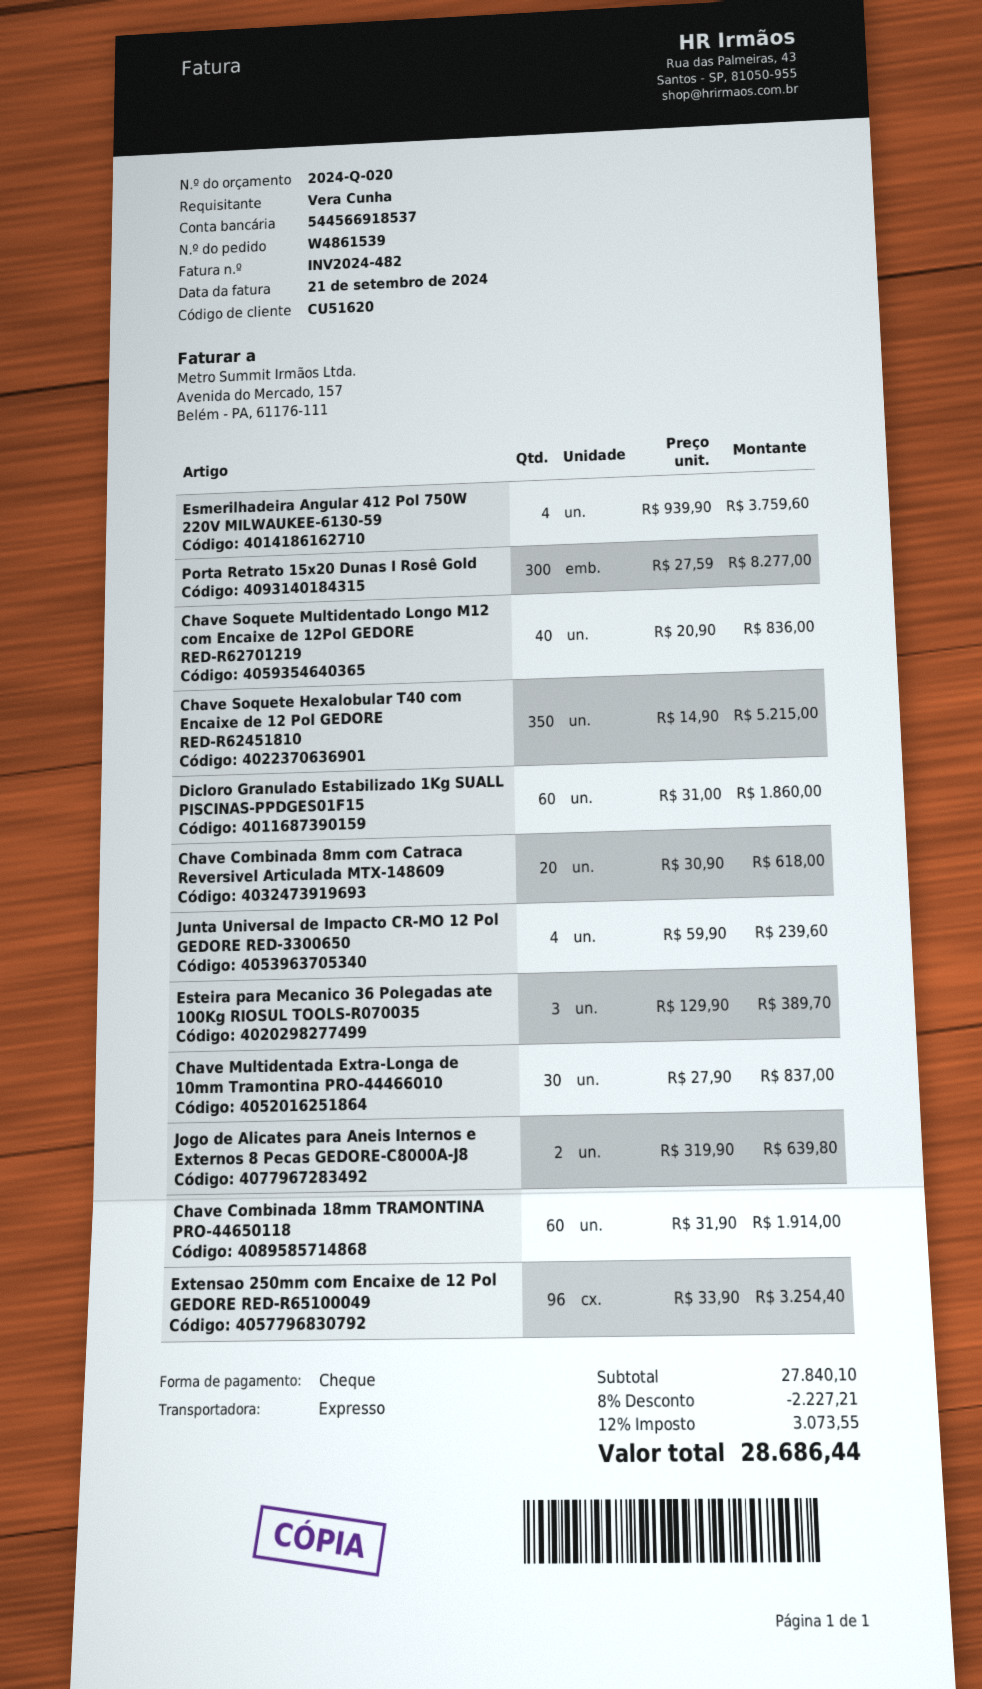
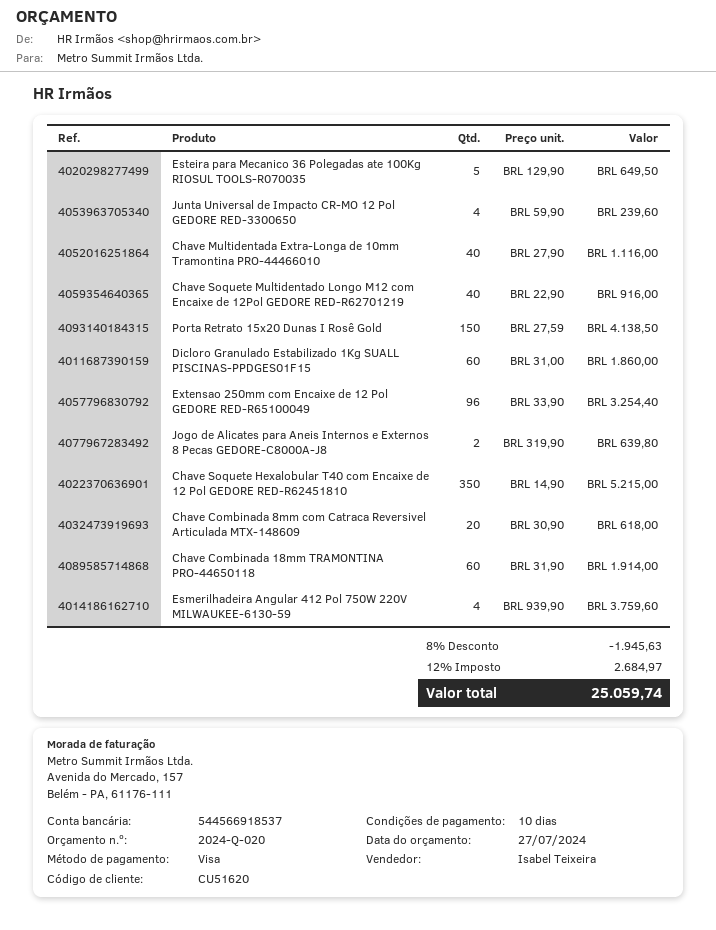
payment method: cheque -> Visa
Porta Retrato 15x20 Dunas I Rosê Gold: 300 x 27.59 = 8277.00 -> 150 x 27.59 = 4138.50
Chave Soquete Multidentado Longo M12 com Encaixe de 12Pol GEDORE RED-R62701219: 40 x 20.90 = 836.00 -> 40 x 22.90 = 916.00
Esteira para Mecanico 36 Polegadas ate 100Kg RIOSUL TOOLS-R070035: 3 x 129.90 = 389.70 -> 5 x 129.90 = 649.50
Chave Multidentada Extra-Longa de 10mm Tramontina PRO-44466010: 30 x 27.90 = 837.00 -> 40 x 27.90 = 1116.00
discount: 8% = 2227.21 -> 8% = 1945.63
tax: 12% = 3073.55 -> 12% = 2684.97
total: 28686.44 -> 25059.74

